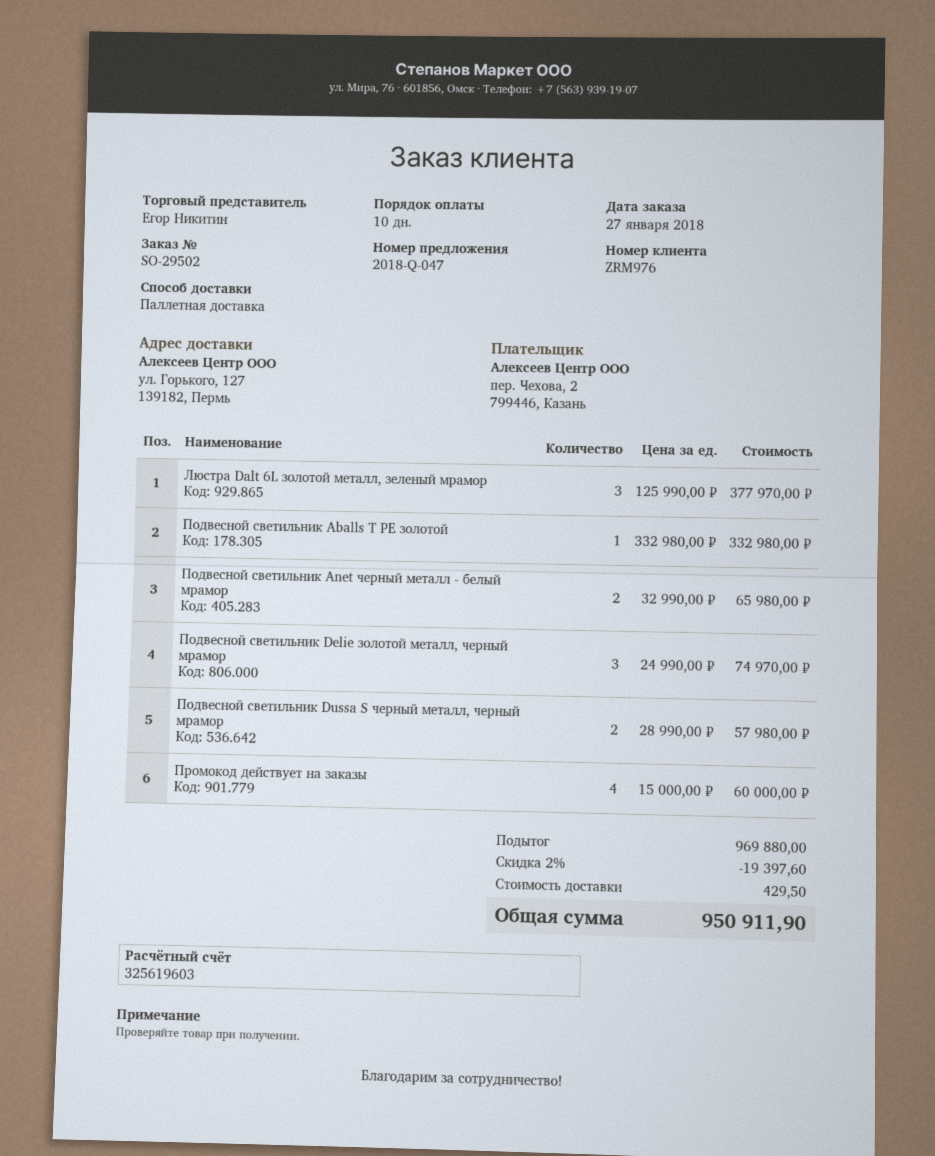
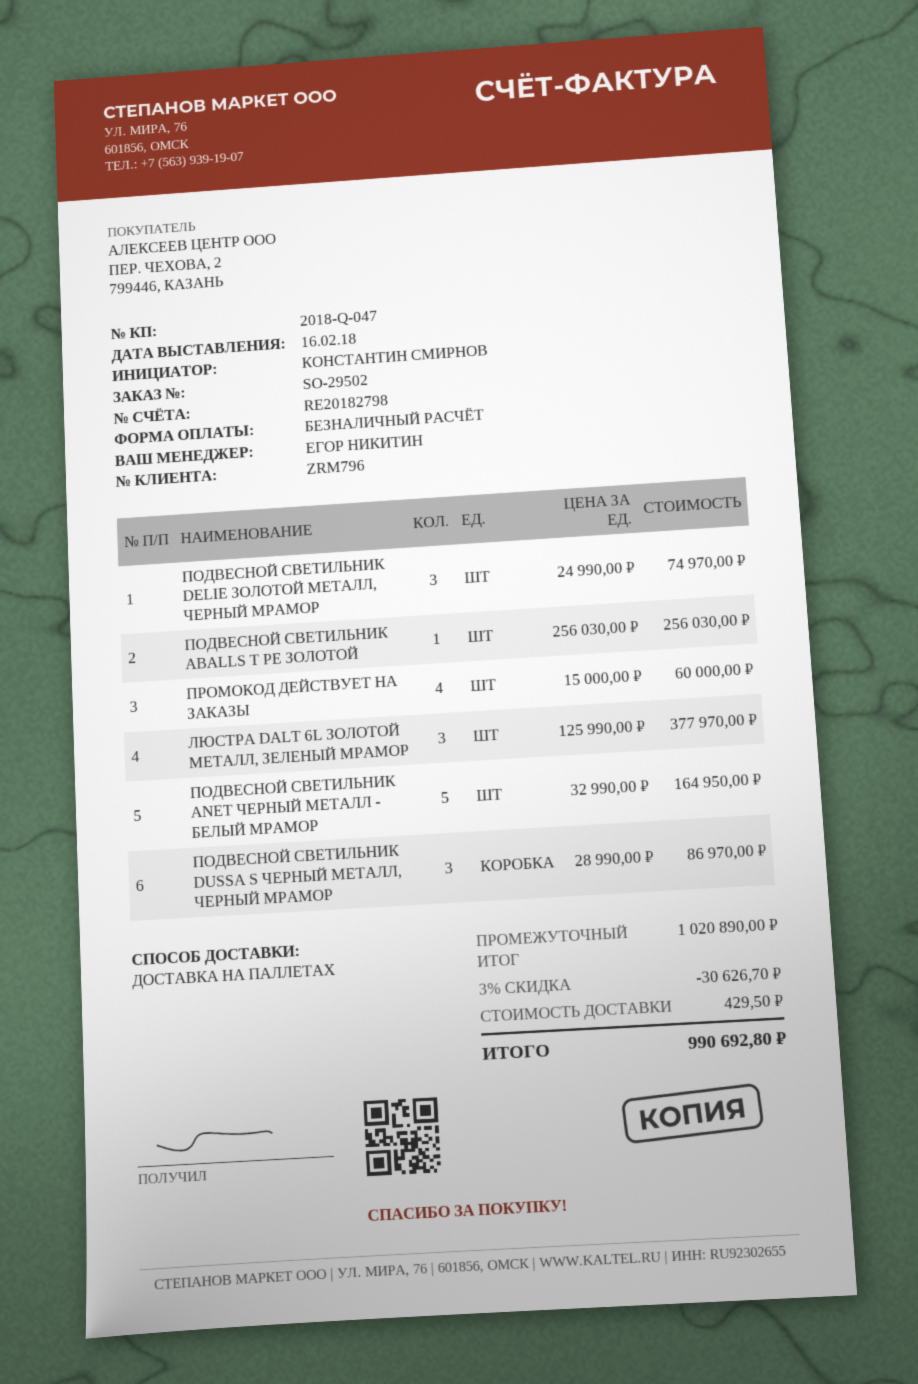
customer number: ZRM976 -> ZRM796
Подвесной светильник Aballs T PE золотой: 1 x 332980.00 = 332980.00 -> 1 x 256030.00 = 256030.00
Подвесной светильник Anet черный металл - белый мрамор: 2 x 32990.00 = 65980.00 -> 5 x 32990.00 = 164950.00
Подвесной светильник Dussa S черный металл, черный мрамор: 2 x 28990.00 = 57980.00 -> 3 x 28990.00 = 86970.00
subtotal: 969880.00 -> 1020890.00
discount: 2% = 19397.60 -> 3% = 30626.70
total: 950911.90 -> 990692.80

